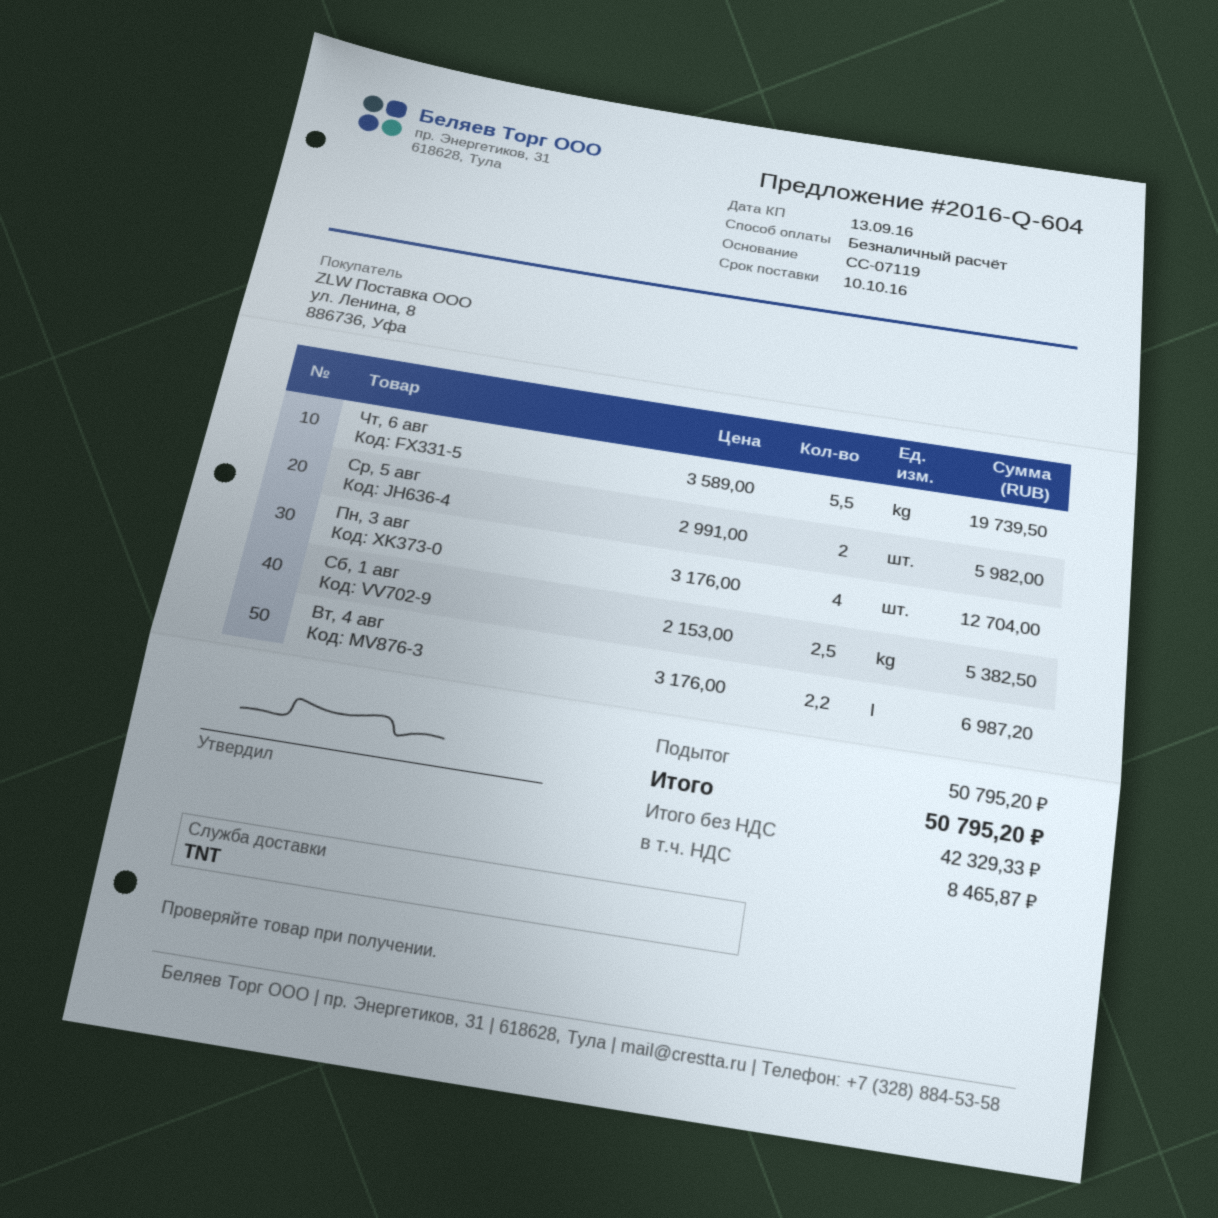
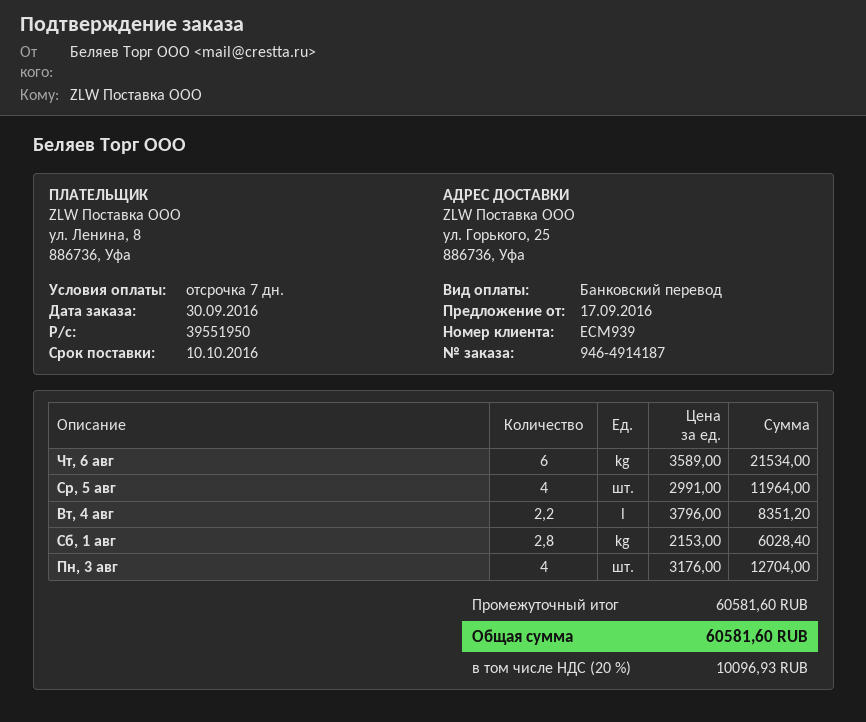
quote date: 2016-09-13 -> 2016-09-17
Чт, 6 авг: 5.5 x 3589.00 = 19739.50 -> 6 x 3589.00 = 21534.00
Ср, 5 авг: 2 x 2991.00 = 5982.00 -> 4 x 2991.00 = 11964.00
Сб, 1 авг: 2.5 x 2153.00 = 5382.50 -> 2.8 x 2153.00 = 6028.40
Вт, 4 авг: 2.2 x 3176.00 = 6987.20 -> 2.2 x 3796.00 = 8351.20
subtotal: 50795.20 -> 60581.60
tax: 8465.87 -> 10096.93
total: 50795.20 -> 60581.60

